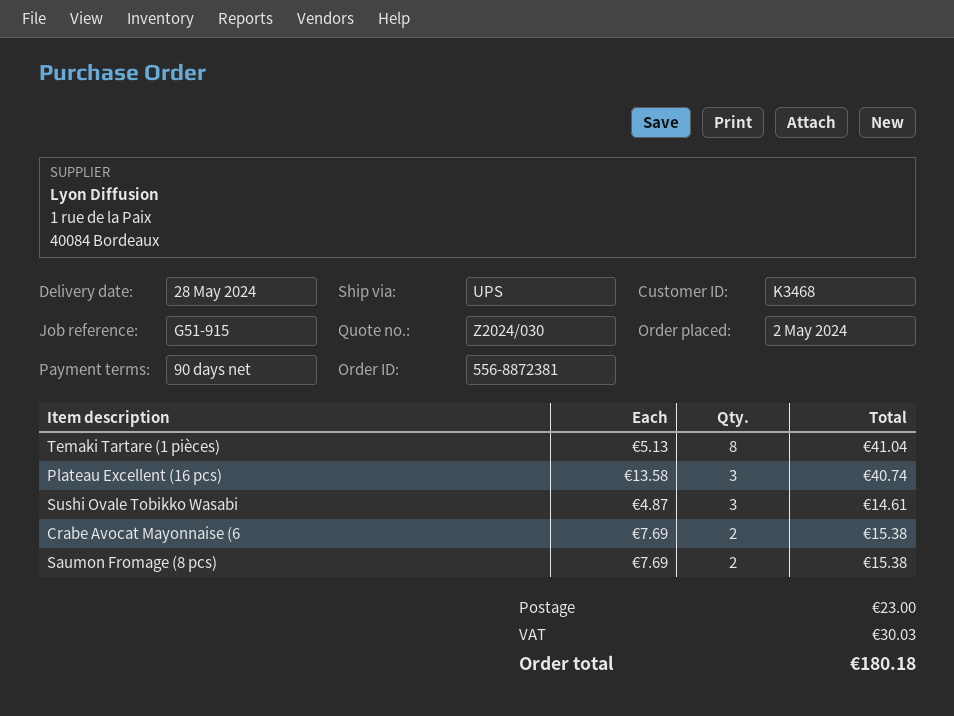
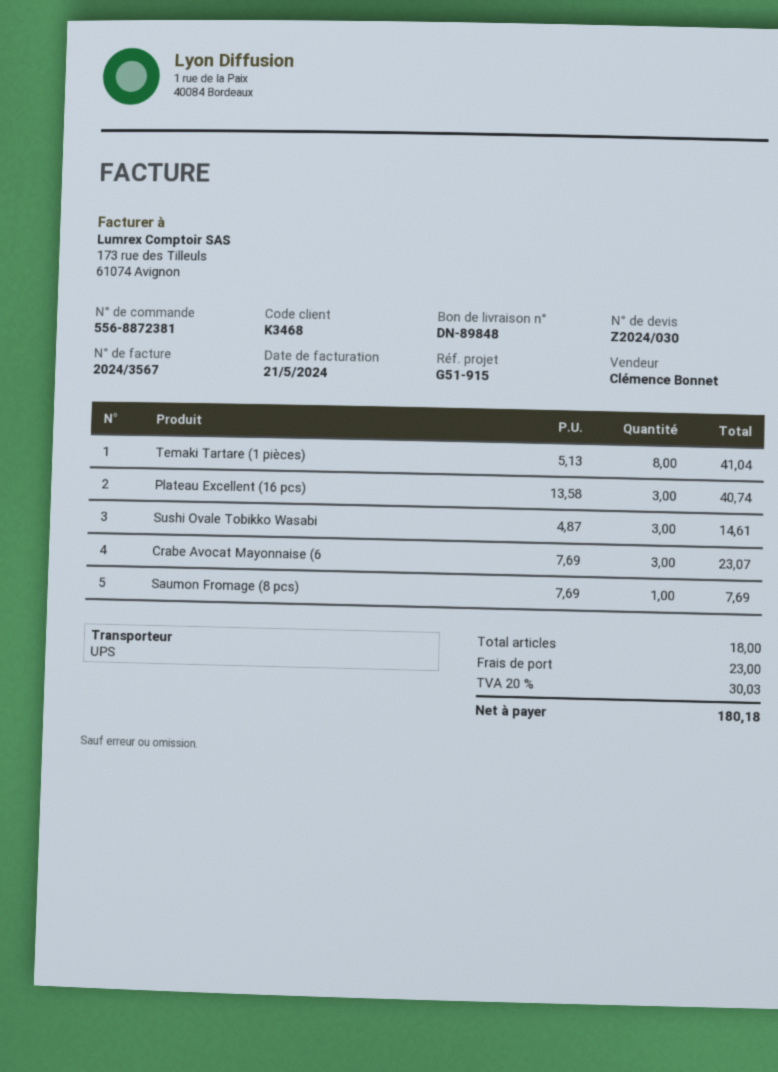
Crabe Avocat Mayonnaise (6: 2 x 7.69 = 15.38 -> 3 x 7.69 = 23.07
Saumon Fromage (8 pcs): 2 x 7.69 = 15.38 -> 1 x 7.69 = 7.69

